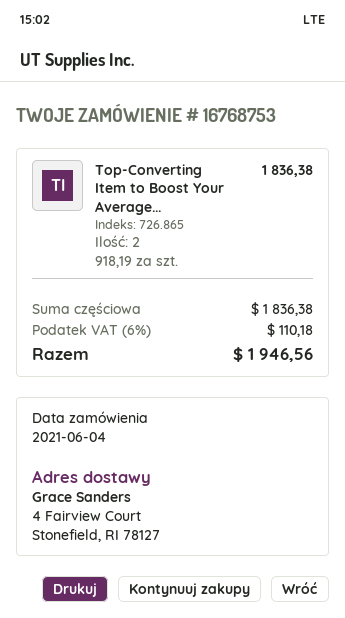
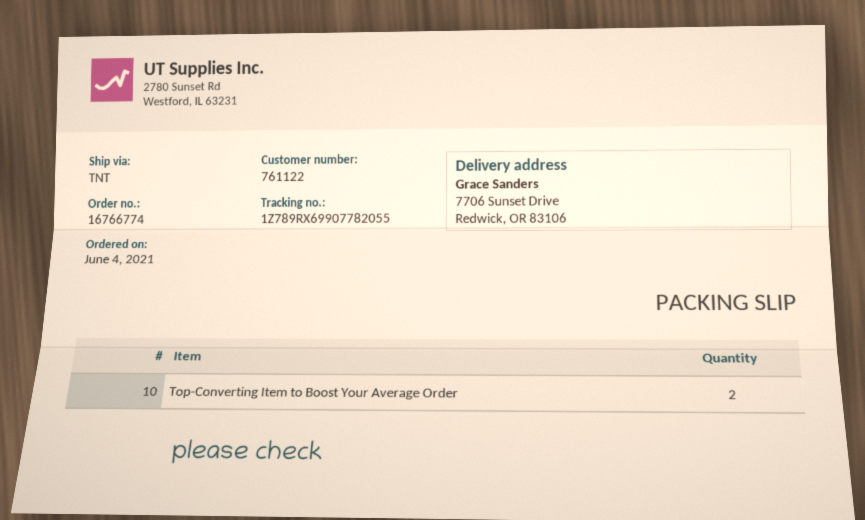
order number: 16768753 -> 16766774
ship to: 4 Fairview Court, Stonefield, RI 78127 -> 7706 Sunset Drive, Redwick, OR 83106

